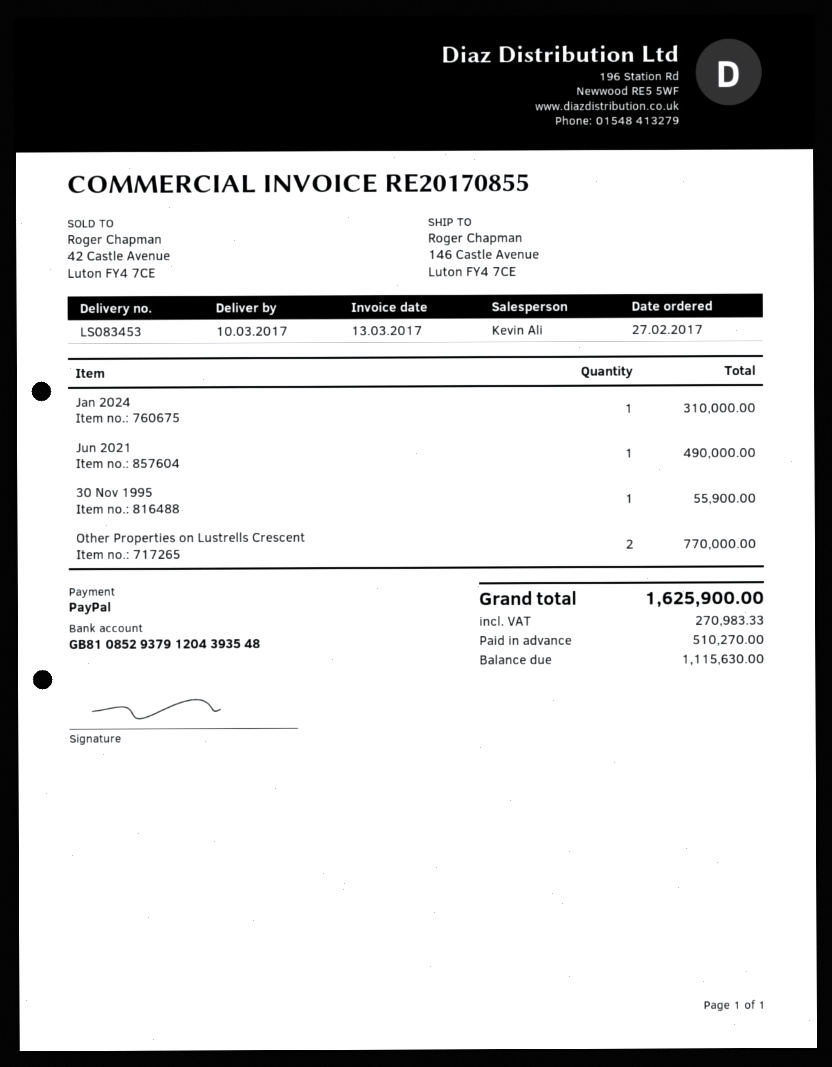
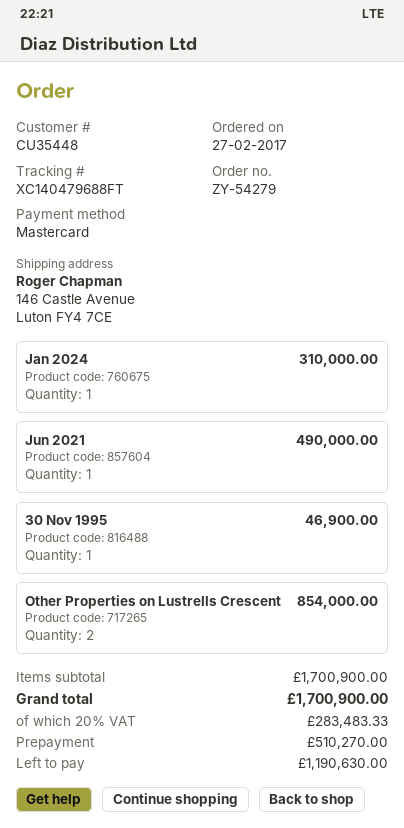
payment method: PayPal -> Mastercard
30 Nov 1995: 1 for 55900.00 -> 1 for 46900.00
Other Properties on Lustrells Crescent: 2 for 770000.00 -> 2 for 854000.00
tax: 270983.33 -> 283483.33
total: 1625900.00 -> 1700900.00
balance: 1115630.00 -> 1190630.00

